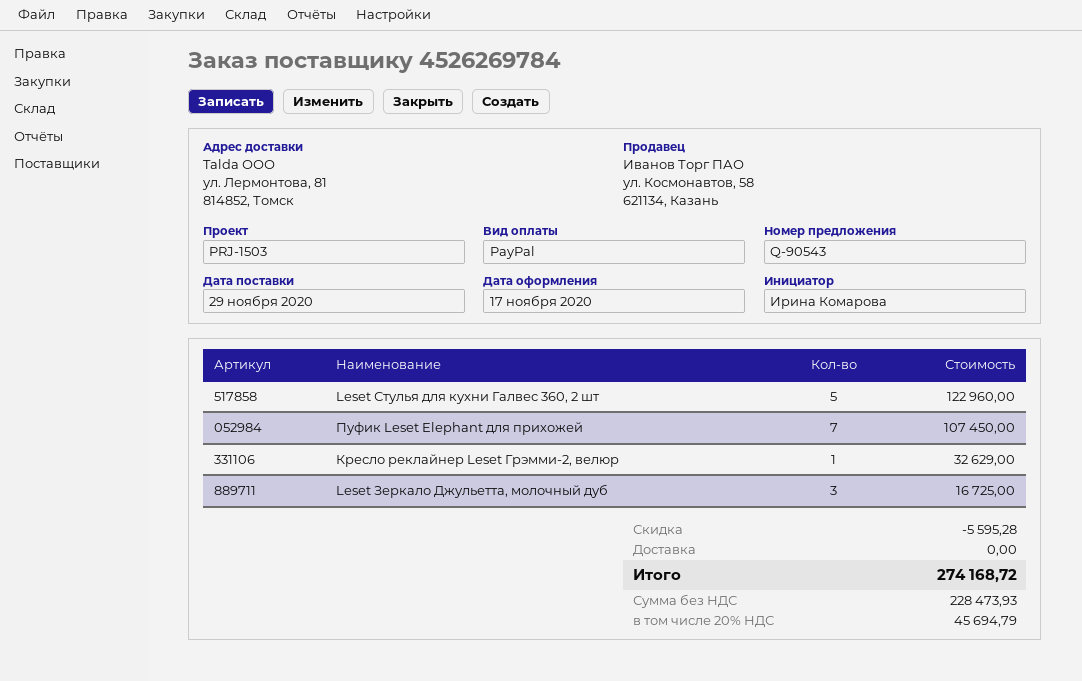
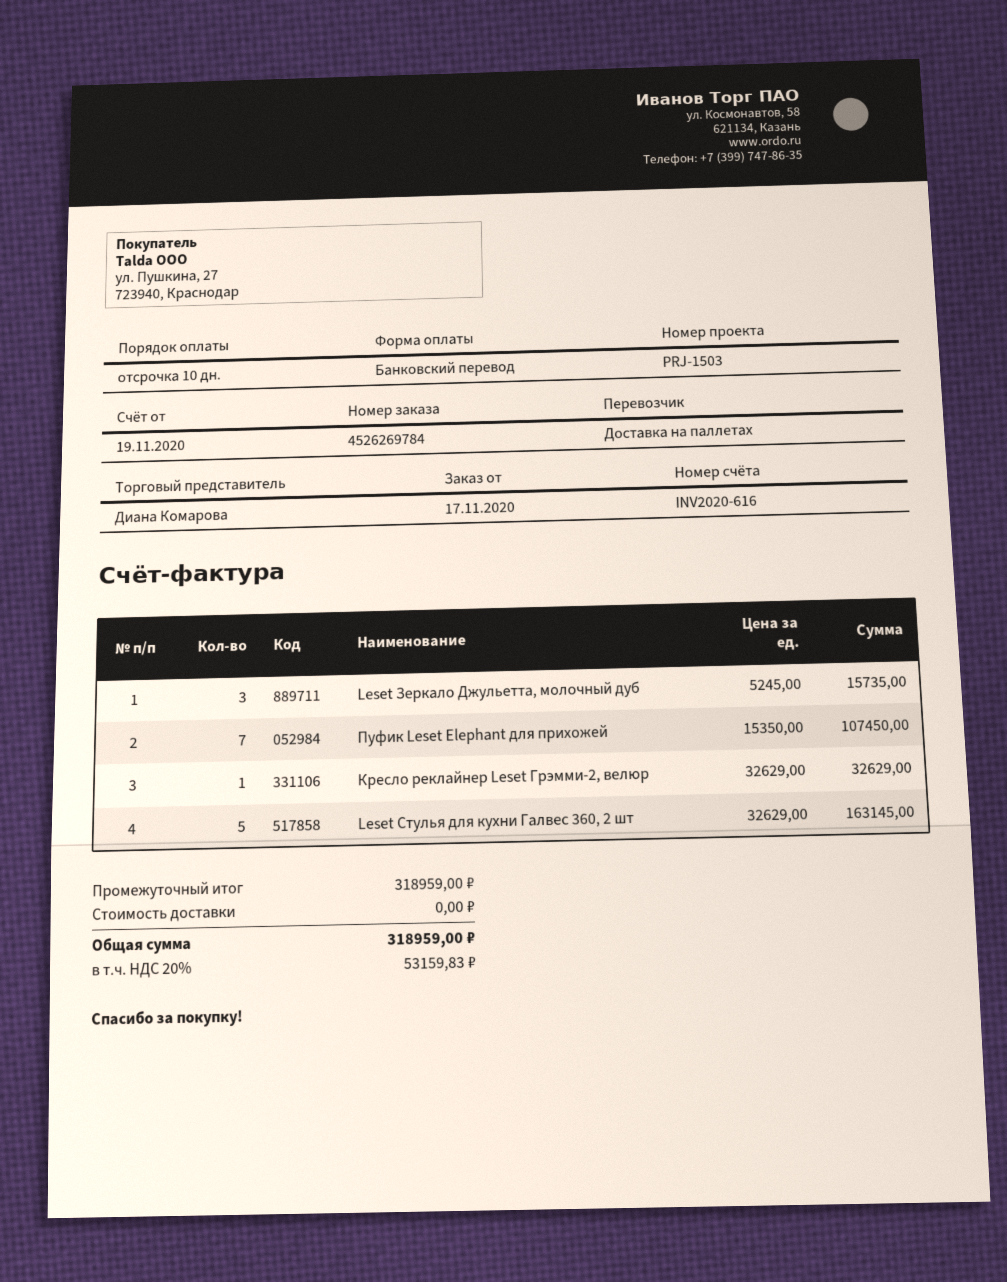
payment method: PayPal -> bank transfer
Leset Стулья для кухни Галвес 360, 2 шт: 5 for 122960.00 -> 5 for 163145.00
Leset Зеркало Джульетта, молочный дуб: 3 for 16725.00 -> 3 for 15735.00
discount: 5595.28 -> none
tax: 20% = 45694.79 -> 20% = 53159.83
total: 274168.72 -> 318959.00

